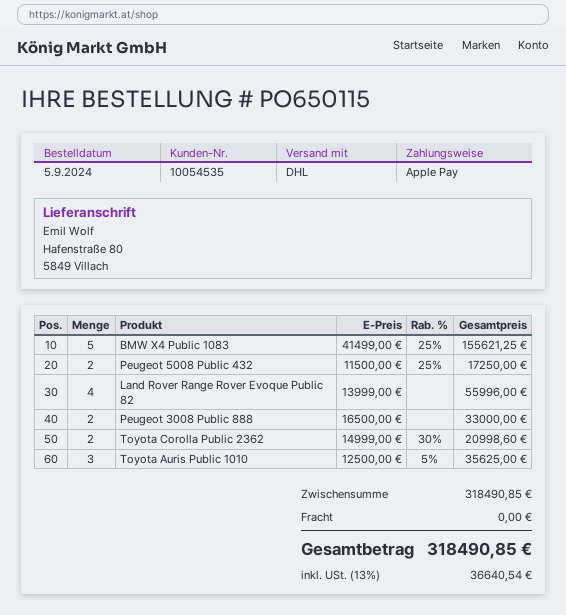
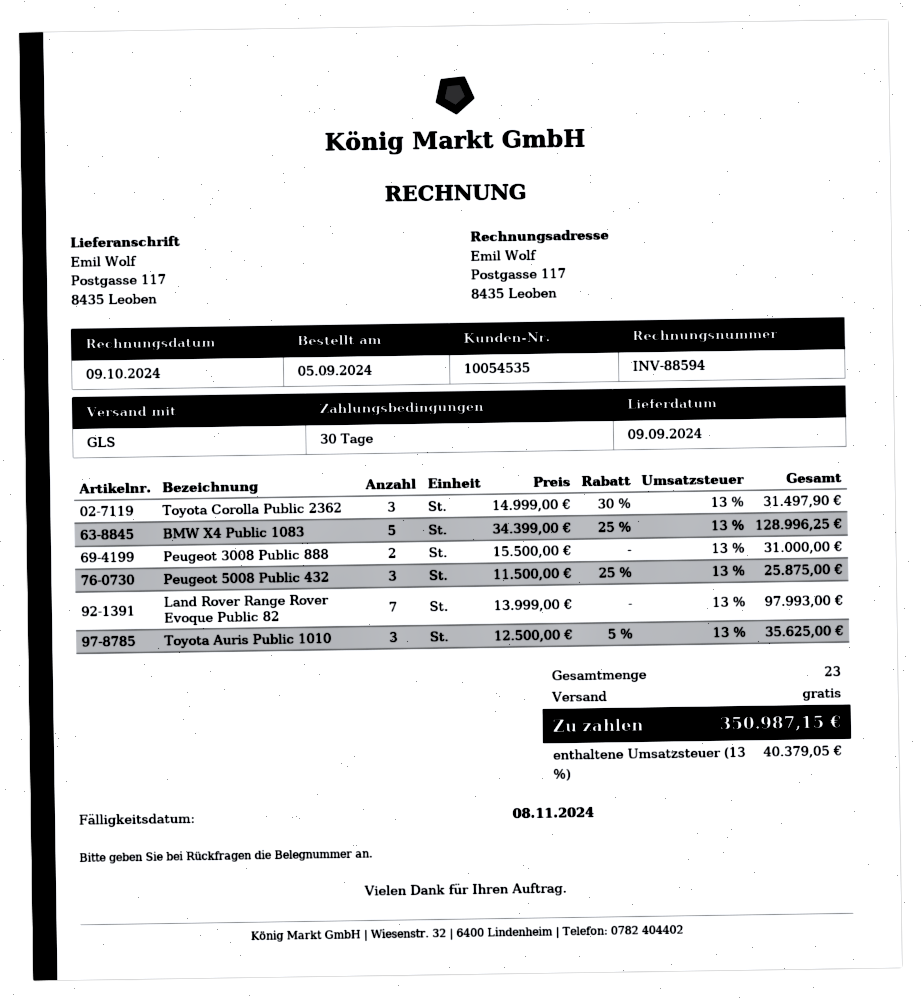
shipping method: DHL -> GLS
ship to: Hafenstraße 80, 5849 Villach -> Postgasse 117, 8435 Leoben
BMW X4 Public 1083: 5 x 41499.00 - 25% = 155621.25 -> 5 x 34399.00 - 25% = 128996.25
Peugeot 5008 Public 432: 2 x 11500.00 - 25% = 17250.00 -> 3 x 11500.00 - 25% = 25875.00
Land Rover Range Rover Evoque Public 82: 4 x 13999.00 = 55996.00 -> 7 x 13999.00 = 97993.00
Peugeot 3008 Public 888: 2 x 16500.00 = 33000.00 -> 2 x 15500.00 = 31000.00
Toyota Corolla Public 2362: 2 x 14999.00 - 30% = 20998.60 -> 3 x 14999.00 - 30% = 31497.90
tax: 13% = 36640.54 -> 13% = 40379.05
total: 318490.85 -> 350987.15

